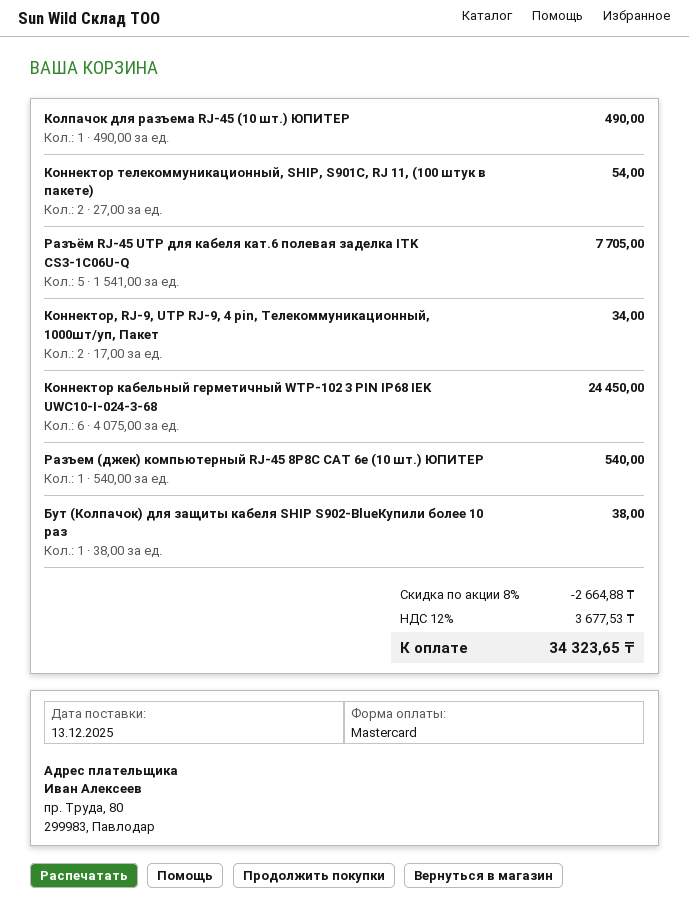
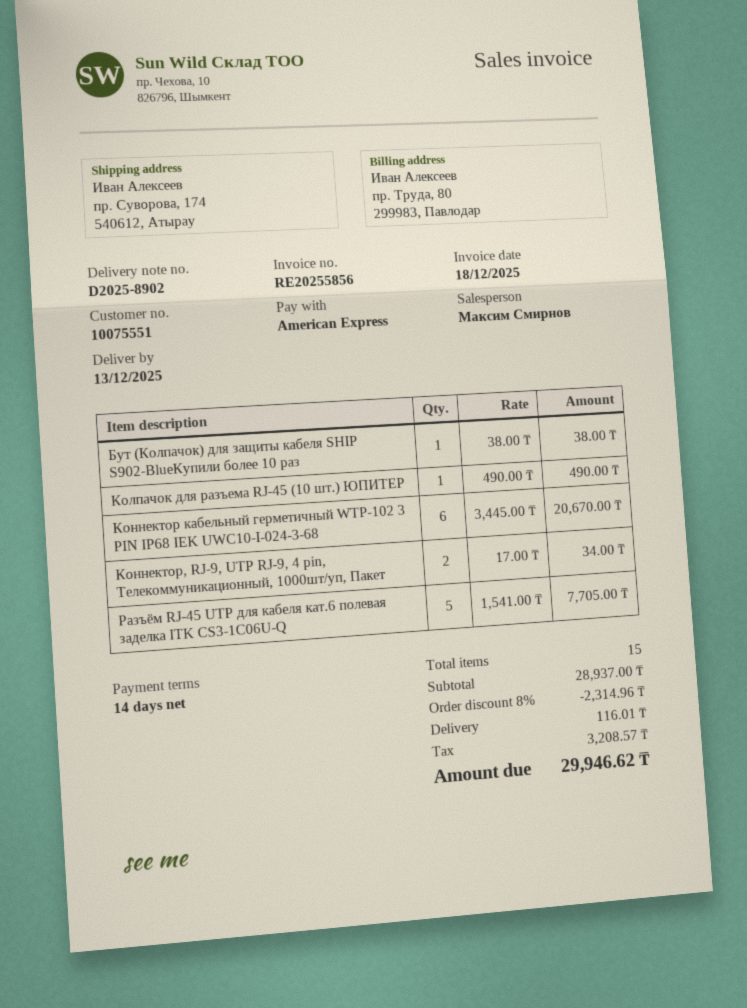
payment method: Mastercard -> American Express
Коннектор телекоммуникационный, SHIP, S901C, RJ 11, (100 штук в пакете): 2 x 27.00 = 54.00 -> none
Коннектор кабельный герметичный WTP-102 3 PIN IP68 IEK UWC10-I-024-3-68: 6 x 4075.00 = 24450.00 -> 6 x 3445.00 = 20670.00
Разъем (джек) компьютерный RJ-45 8P8C CAT 6e (10 шт.) ЮПИТЕР: 1 x 540.00 = 540.00 -> none
discount: 8% = 2664.88 -> 8% = 2314.96
shipping: none -> 116.01
tax: 3677.53 -> 3208.57
total: 34323.65 -> 29946.62

